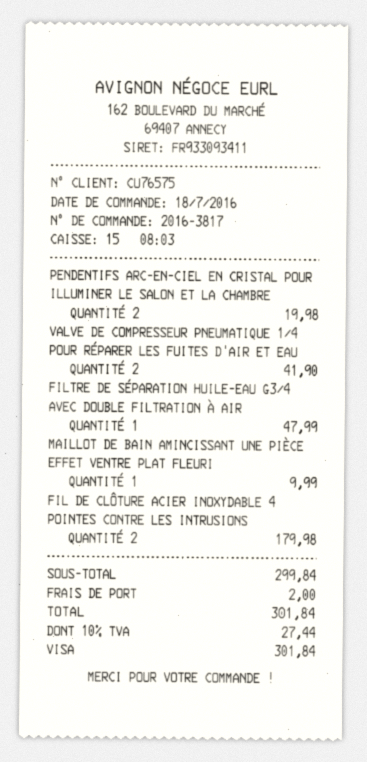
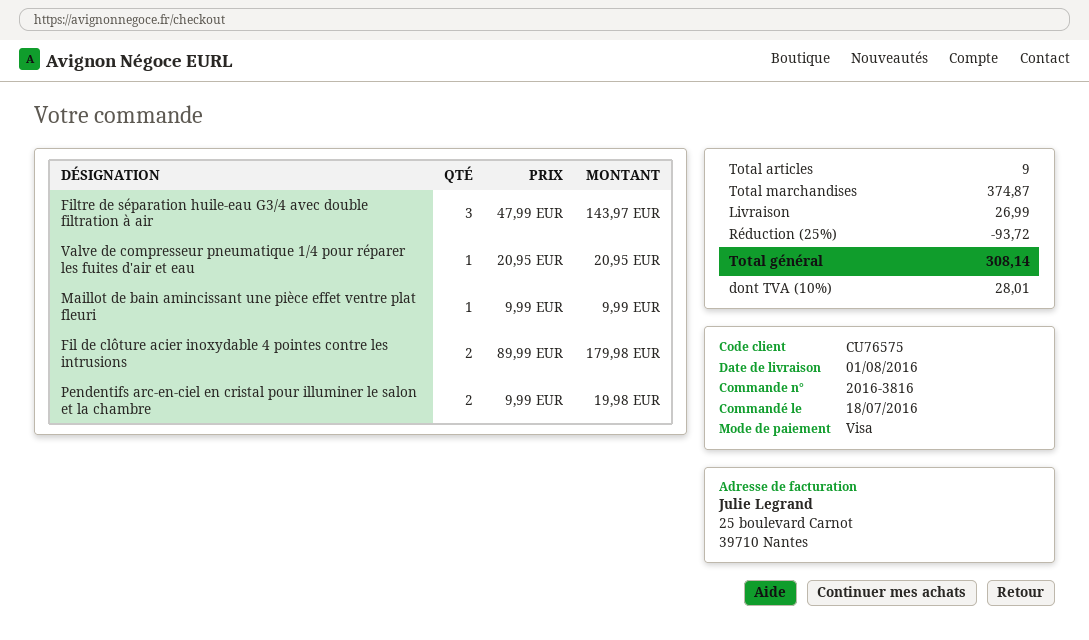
order number: 2016-3817 -> 2016-3816
VALVE DE COMPRESSEUR PNEUMATIQUE 1/4 POUR RÉPARER LES FUITES D'AIR ET EAU: 2 for 41.90 -> 1 for 20.95
FILTRE DE SÉPARATION HUILE-EAU G3/4 AVEC DOUBLE FILTRATION À AIR: 1 for 47.99 -> 3 for 143.97
subtotal: 299.84 -> 374.87
discount: none -> 25% = 93.72
shipping: 2.00 -> 26.99
tax: 10% = 27.44 -> 10% = 28.01
total: 301.84 -> 308.14

